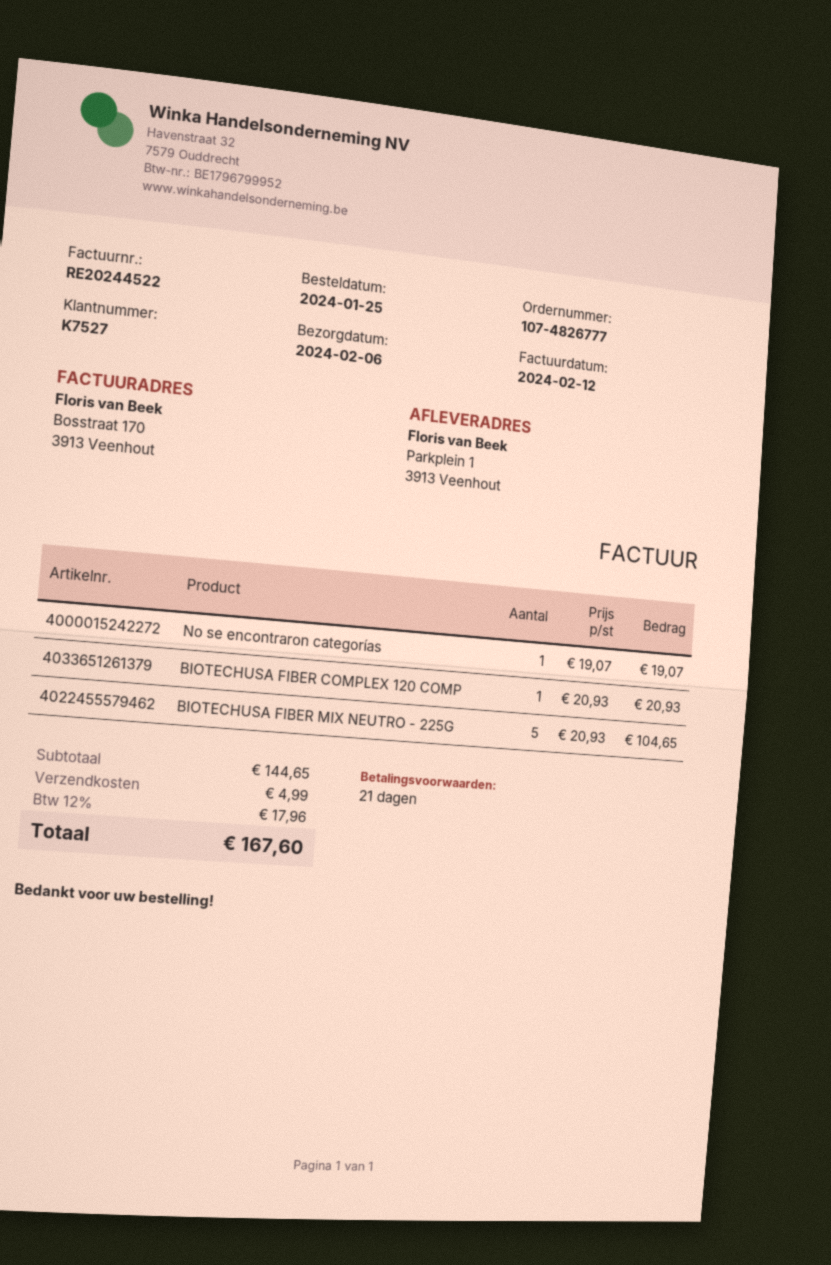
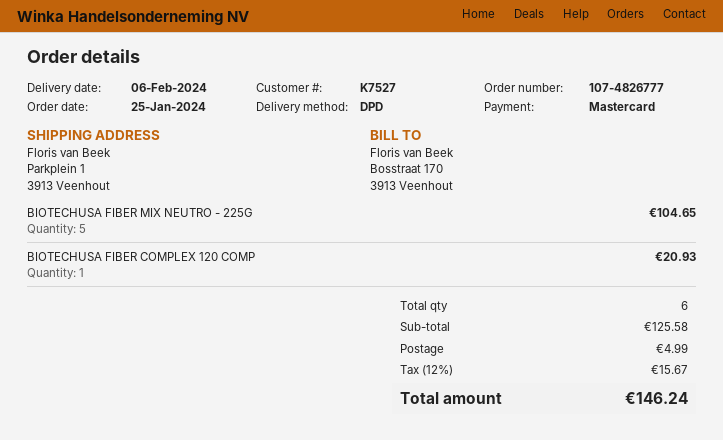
No se encontraron categorías: 1 for 19.07 -> none
subtotal: 144.65 -> 125.58
tax: 12% = 17.96 -> 12% = 15.67
total: 167.60 -> 146.24

